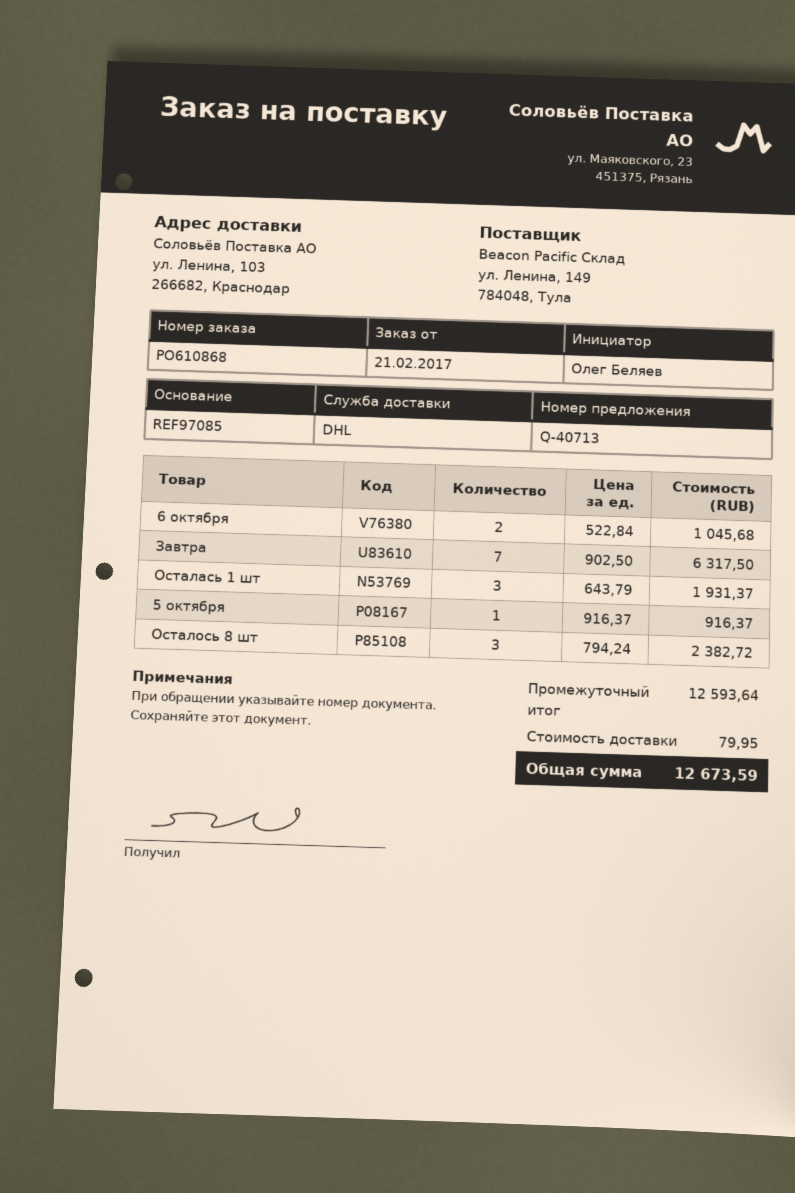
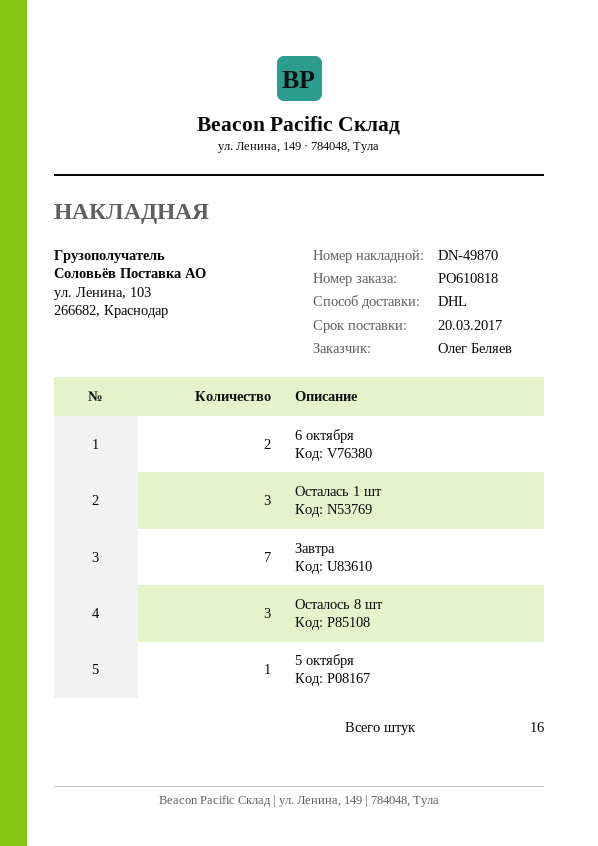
order number: PO610868 -> PO610818

